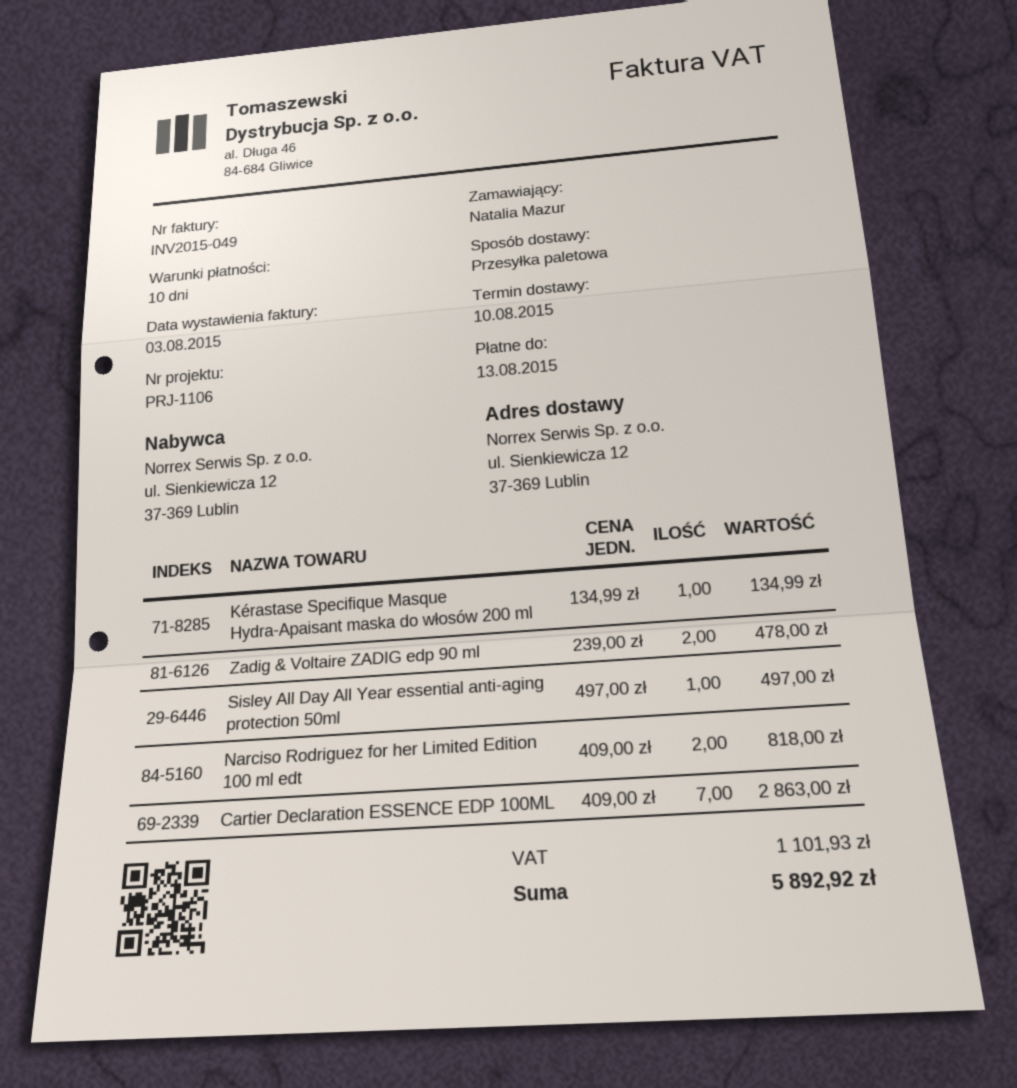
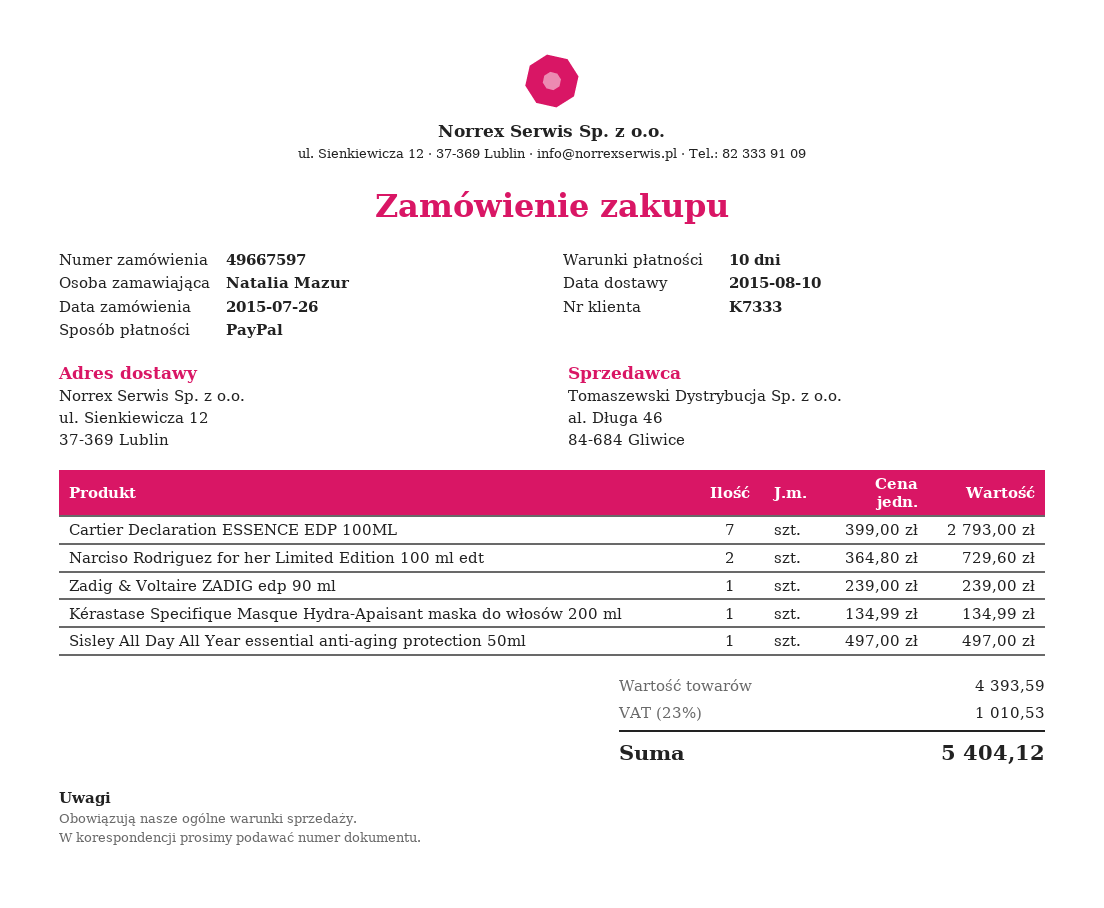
Zadig & Voltaire ZADIG edp 90 ml: 2 x 239.00 = 478.00 -> 1 x 239.00 = 239.00
Narciso Rodriguez for her Limited Edition 100 ml edt: 2 x 409.00 = 818.00 -> 2 x 364.80 = 729.60
Cartier Declaration ESSENCE EDP 100ML: 7 x 409.00 = 2863.00 -> 7 x 399.00 = 2793.00
tax: 1101.93 -> 1010.53
total: 5892.92 -> 5404.12

